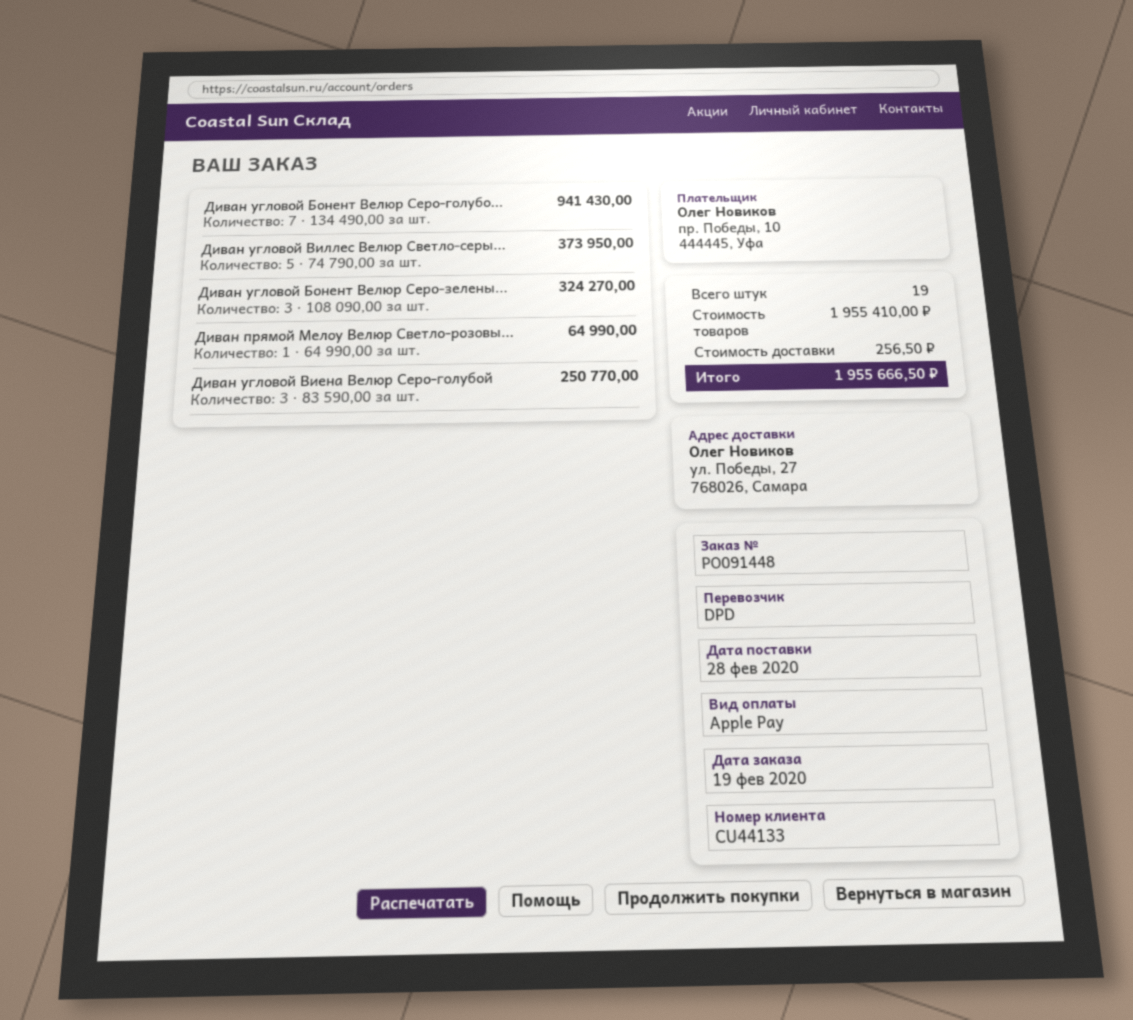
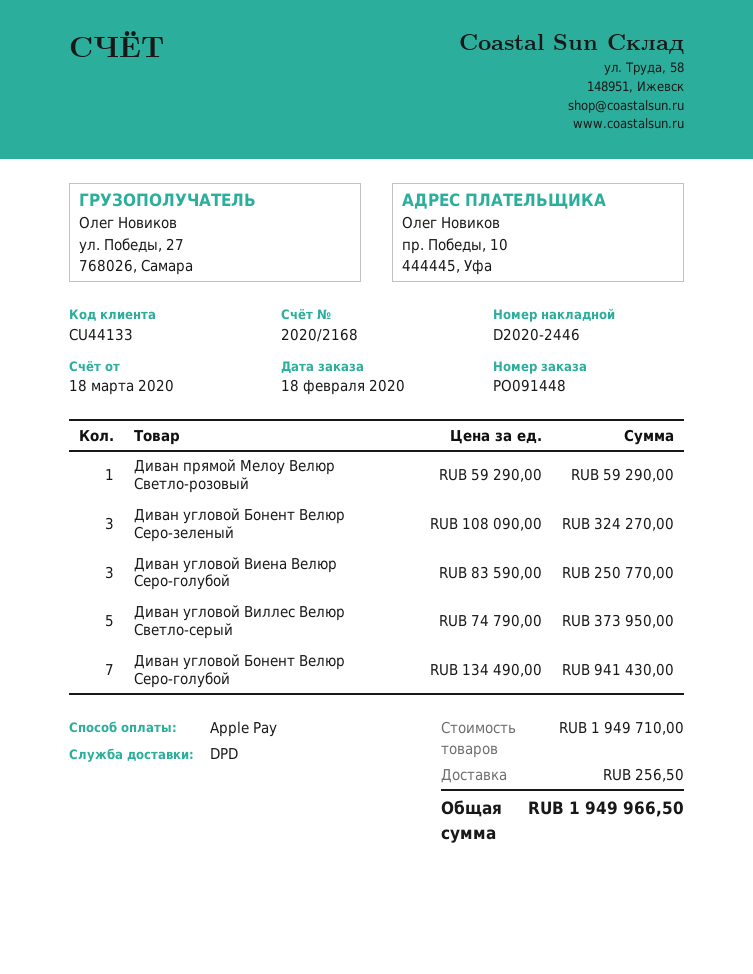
order date: 2020-02-19 -> 2020-02-18
Диван прямой Мелоу Велюр Светло-розовы...: 1 x 64990.00 = 64990.00 -> 1 x 59290.00 = 59290.00
subtotal: 1955410.00 -> 1949710.00
total: 1955666.50 -> 1949966.50

